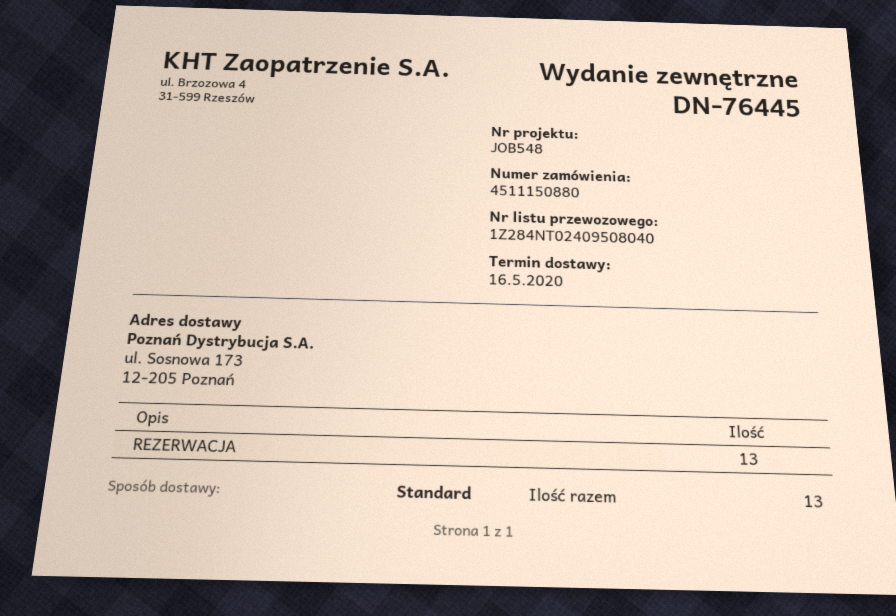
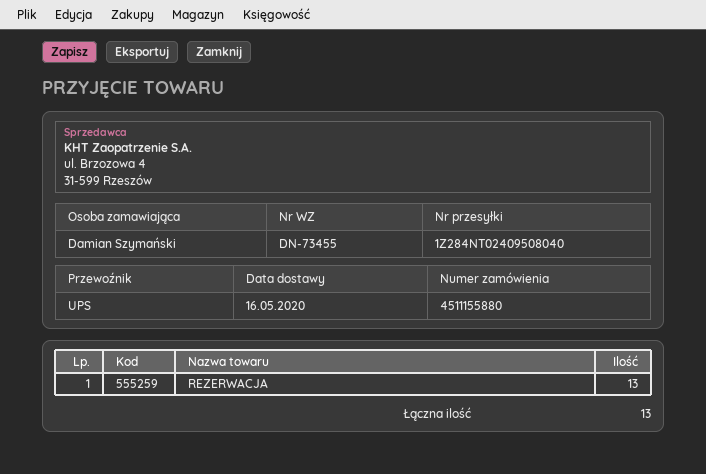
order number: 4511150880 -> 4511155880
delivery note number: DN-76445 -> DN-73455
shipping method: standard -> UPS

